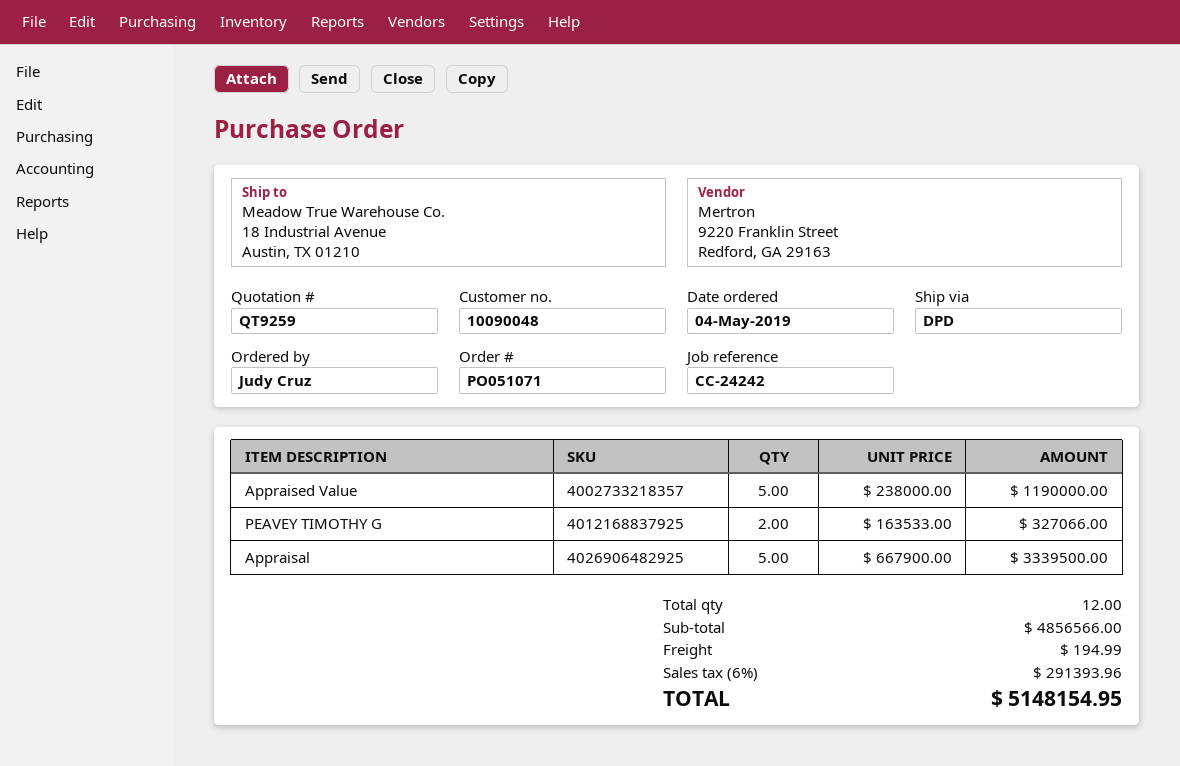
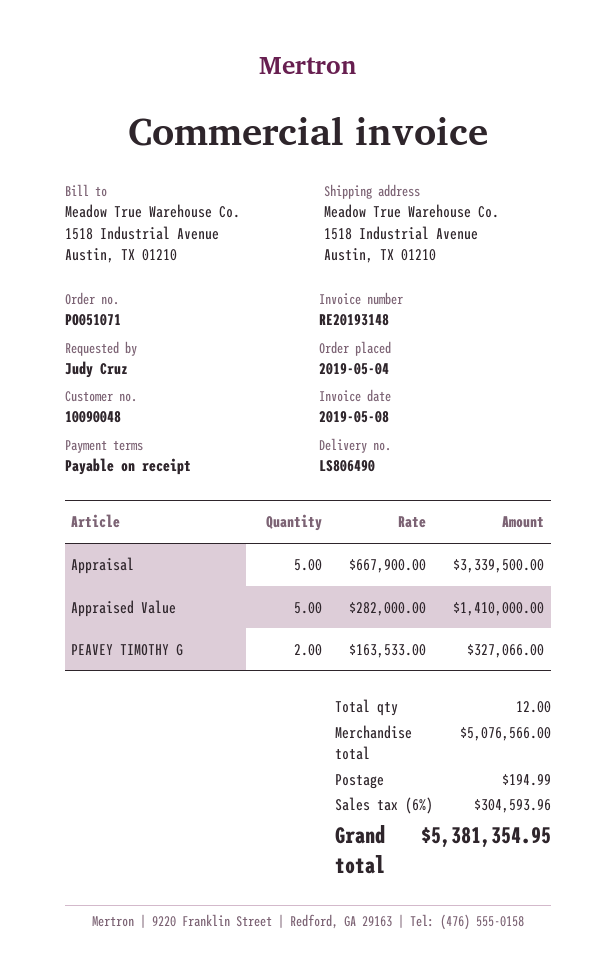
ship to: 18 Industrial Avenue, Austin, TX 01210 -> 1518 Industrial Avenue, Austin, TX 01210
Appraised Value: 5 x 238000.00 = 1190000.00 -> 5 x 282000.00 = 1410000.00
subtotal: 4856566.00 -> 5076566.00
tax: 6% = 291393.96 -> 6% = 304593.96
total: 5148154.95 -> 5381354.95

